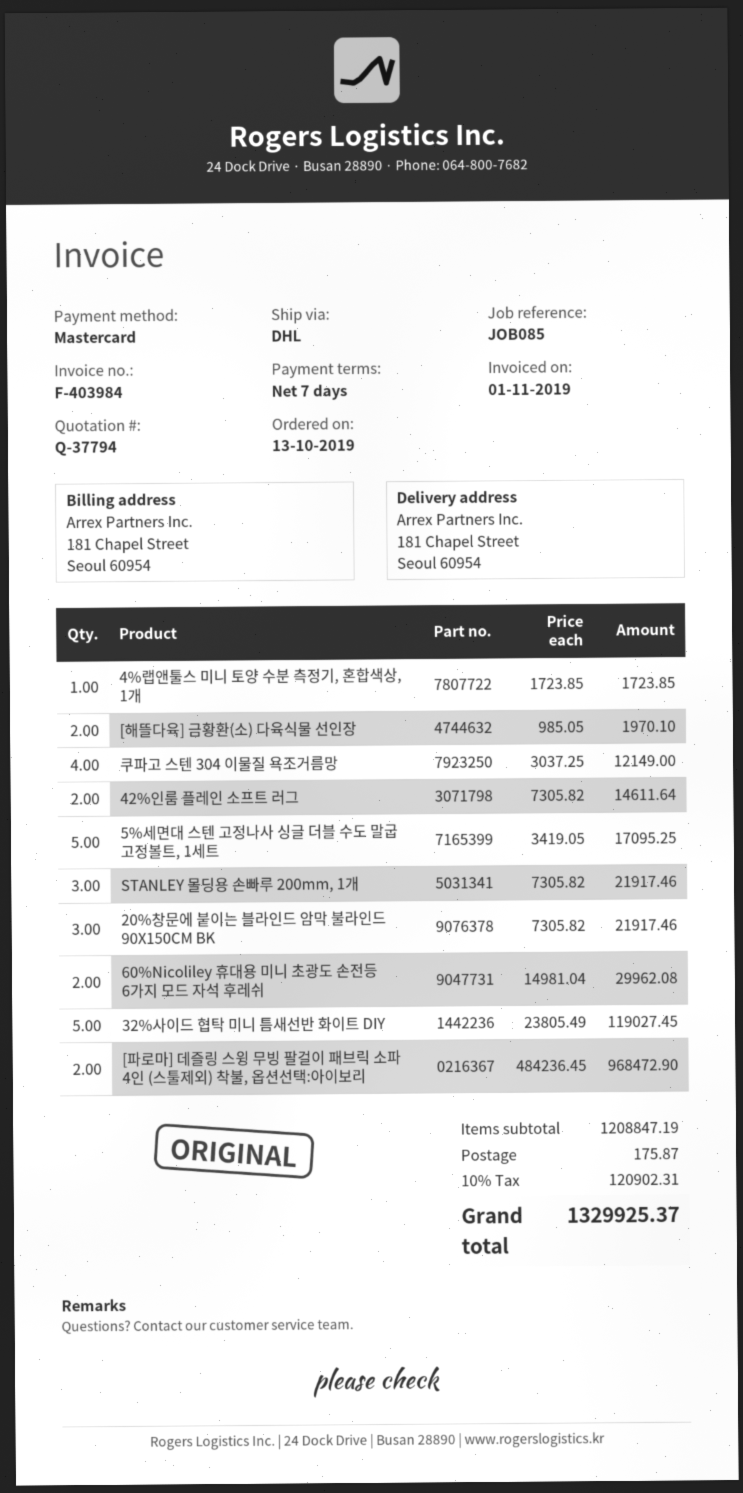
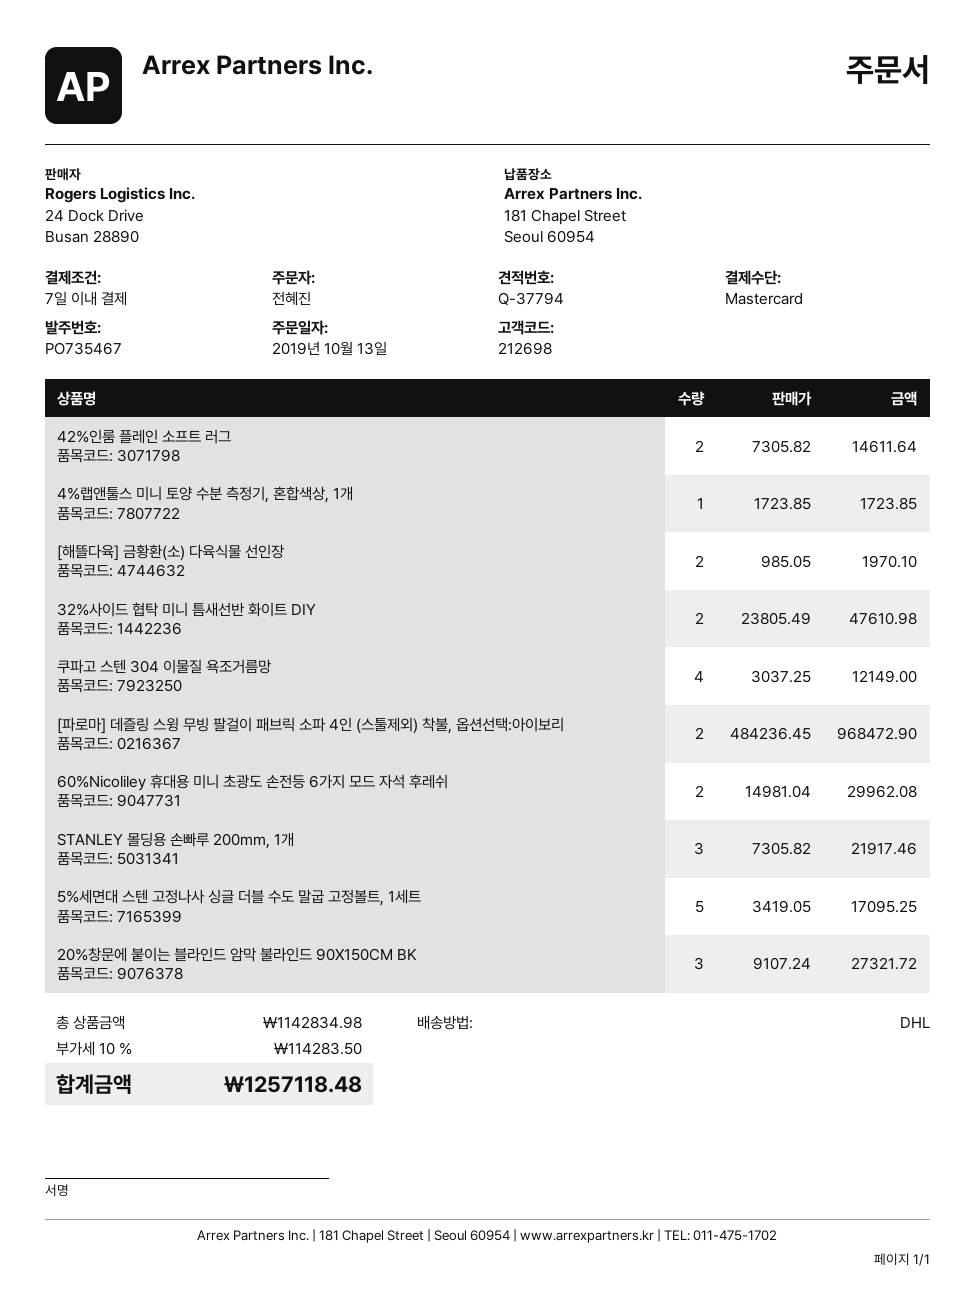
20%창문에 붙이는 블라인드 암막 불라인드 90X150CM BK: 3 x 7305.82 = 21917.46 -> 3 x 9107.24 = 27321.72
32%사이드 협탁 미니 틈새선반 화이트 DIY: 5 x 23805.49 = 119027.45 -> 2 x 23805.49 = 47610.98
subtotal: 1208847.19 -> 1142834.98
shipping: 175.87 -> none
tax: 10% = 120902.31 -> 10% = 114283.50
total: 1329925.37 -> 1257118.48

